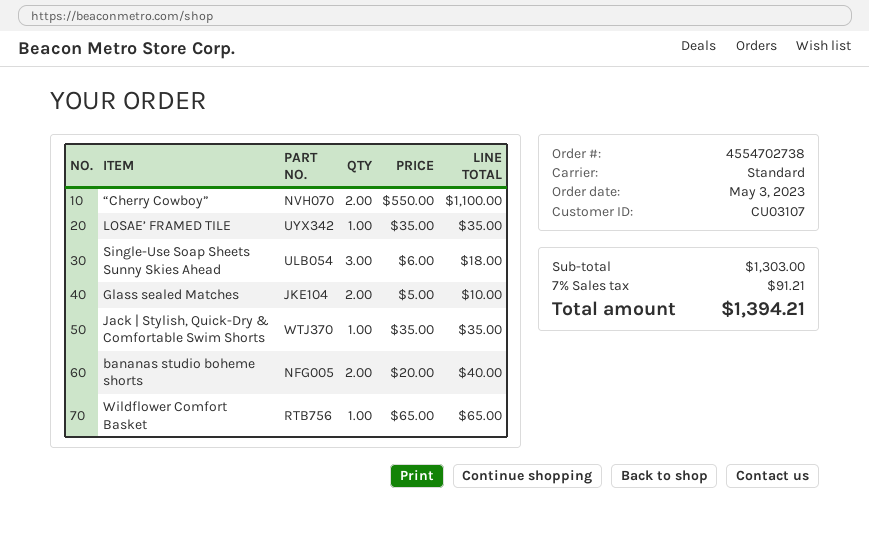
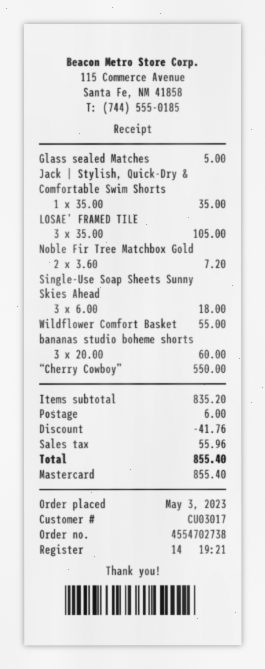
customer number: CU03107 -> CU03017
“Cherry Cowboy”: 2 x 550.00 = 1100.00 -> 1 x 550.00 = 550.00
LOSAE’ FRAMED TILE: 1 x 35.00 = 35.00 -> 3 x 35.00 = 105.00
Glass sealed Matches: 2 x 5.00 = 10.00 -> 1 x 5.00 = 5.00
bananas studio boheme shorts: 2 x 20.00 = 40.00 -> 3 x 20.00 = 60.00
Wildflower Comfort Basket: 1 x 65.00 = 65.00 -> 1 x 55.00 = 55.00
Noble Fir Tree Matchbox Gold: none -> 2 x 3.60 = 7.20
subtotal: 1303.00 -> 835.20
discount: none -> 41.76
shipping: none -> 6.00
tax: 91.21 -> 55.96
total: 1394.21 -> 855.40

